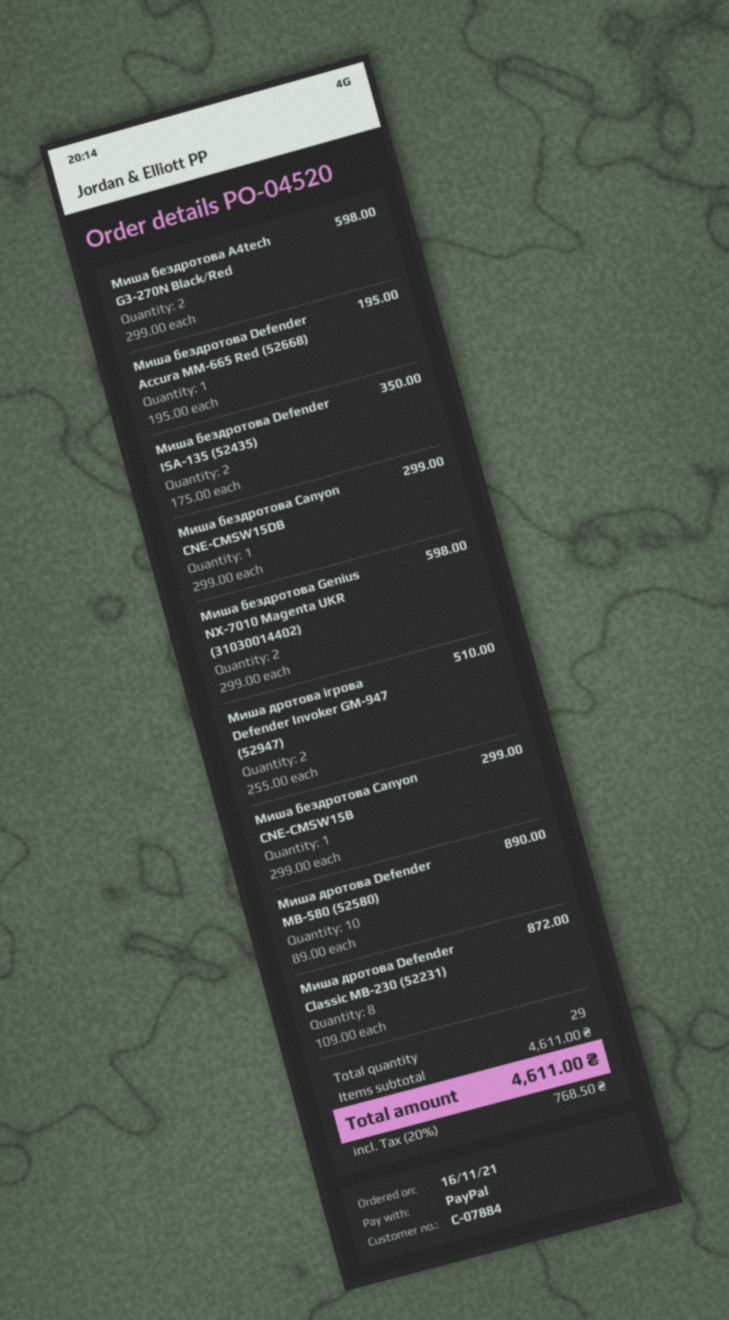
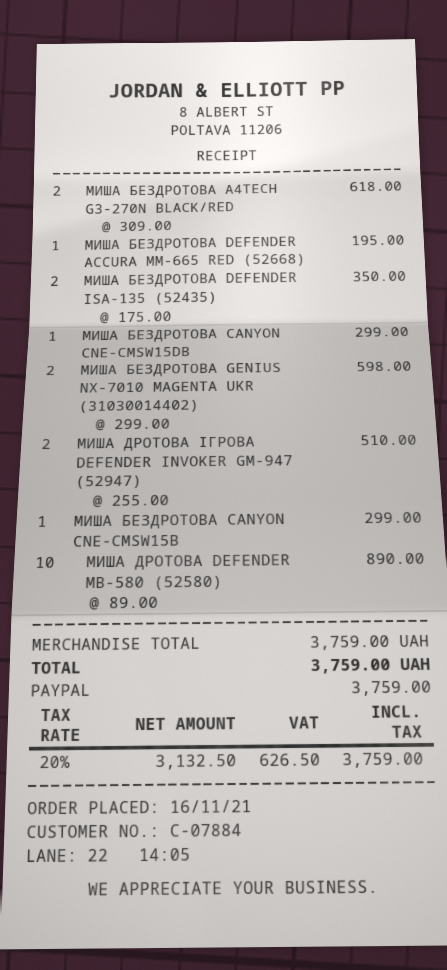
Миша бездротова A4tech G3-270N Black/Red: 2 x 299.00 = 598.00 -> 2 x 309.00 = 618.00
Миша дротова Defender Classic MB-230 (52231): 8 x 109.00 = 872.00 -> none
subtotal: 4611.00 -> 3759.00
tax: 20% = 768.50 -> 20% = 626.50
total: 4611.00 -> 3759.00

